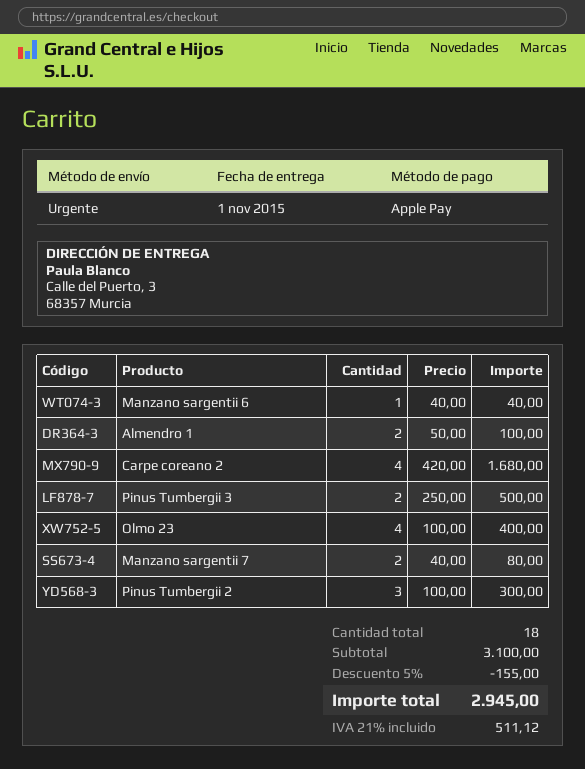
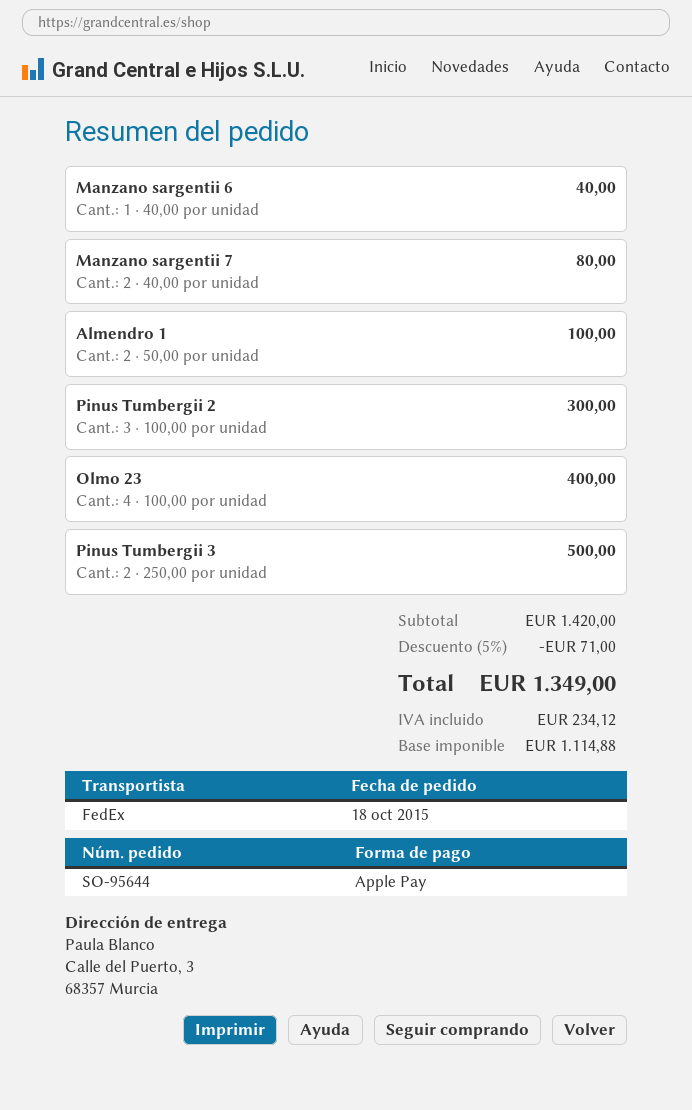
shipping method: express -> FedEx
Carpe coreano 2: 4 x 420.00 = 1680.00 -> none
subtotal: 3100.00 -> 1420.00
discount: 5% = 155.00 -> 5% = 71.00
tax: 511.12 -> 234.12
total: 2945.00 -> 1349.00

